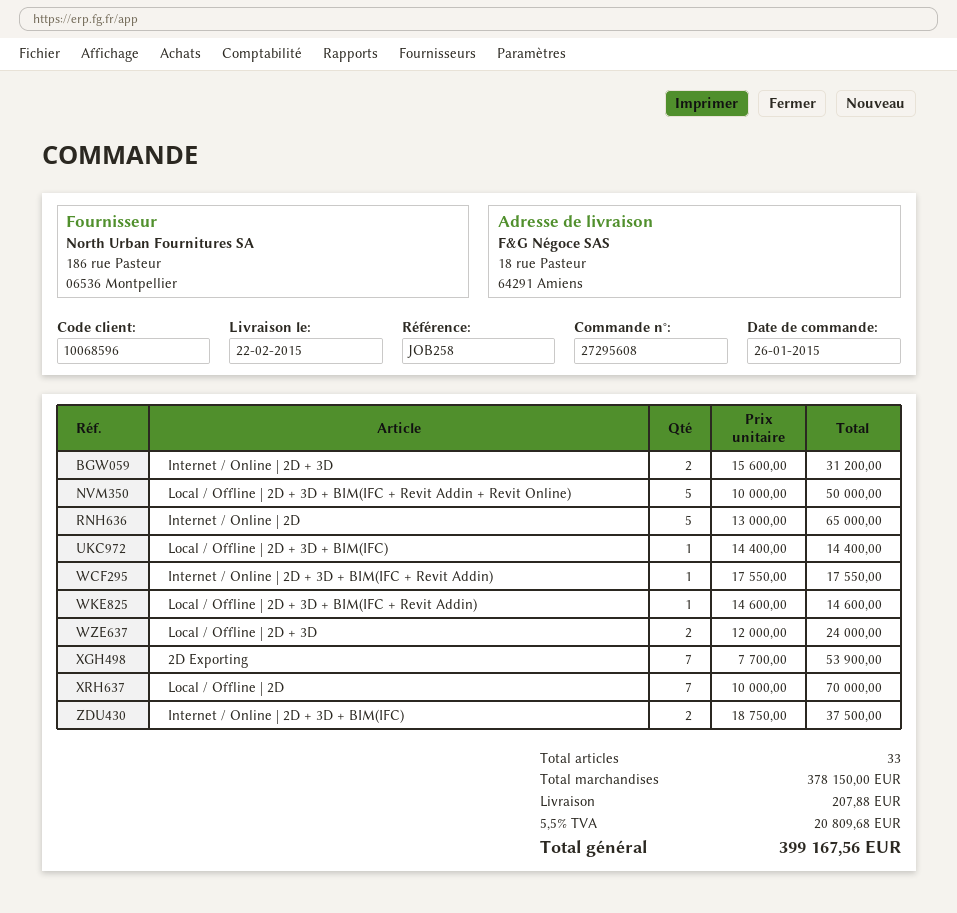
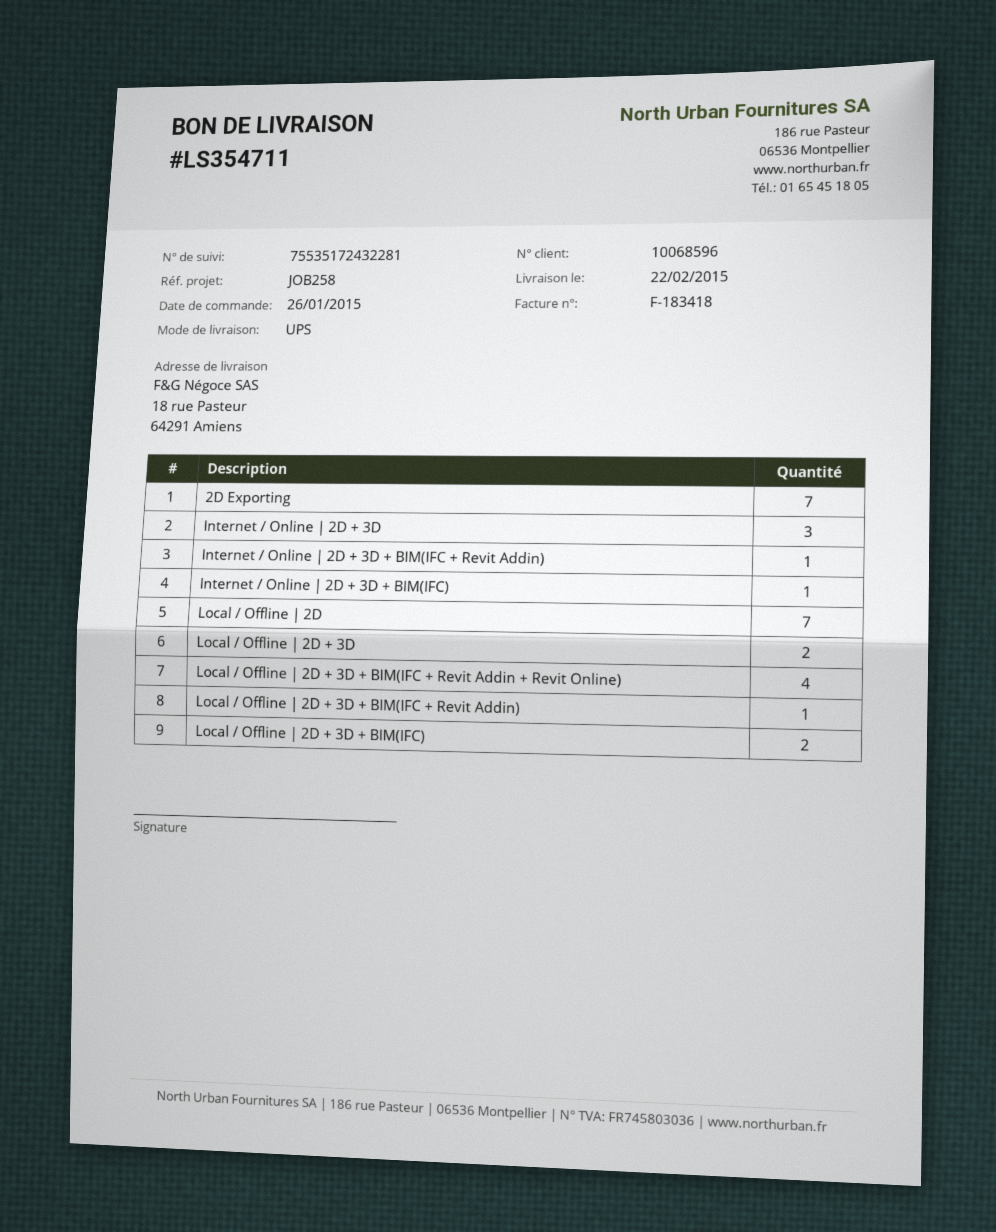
Internet / Online | 2D + 3D: 2 -> 3
Local / Offline | 2D + 3D + BIM(IFC + Revit Addin + Revit Online): 5 -> 4
Internet / Online | 2D: 5 -> none
Local / Offline | 2D + 3D + BIM(IFC): 1 -> 2
Internet / Online | 2D + 3D + BIM(IFC): 2 -> 1

